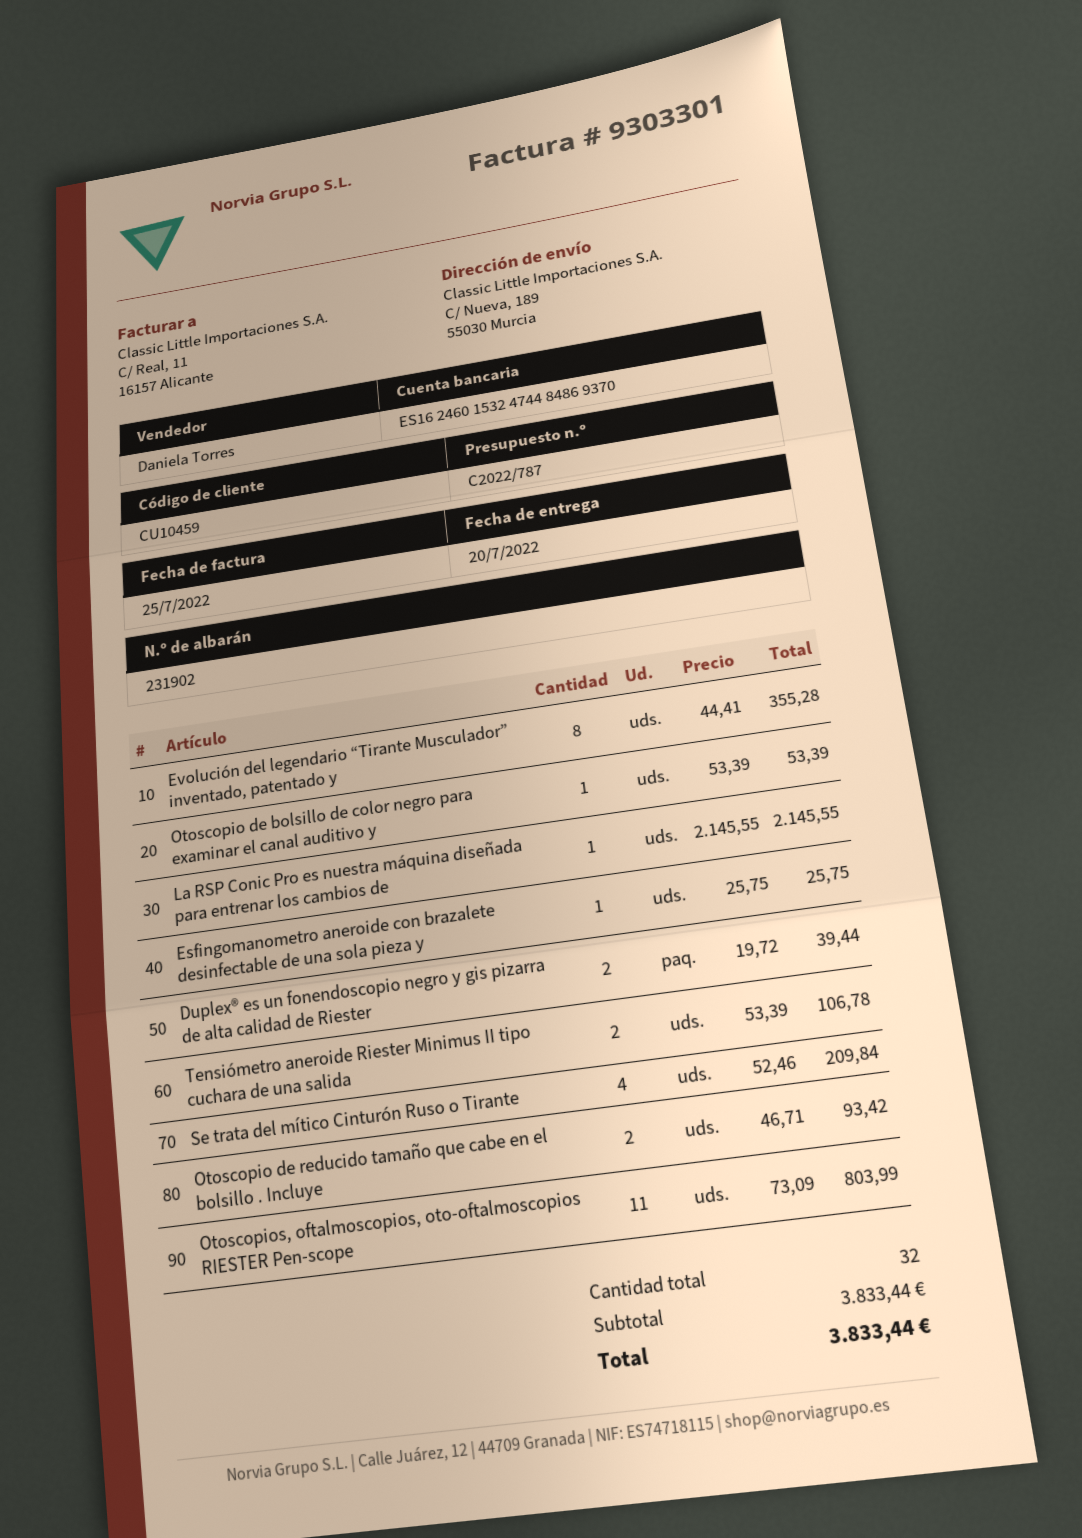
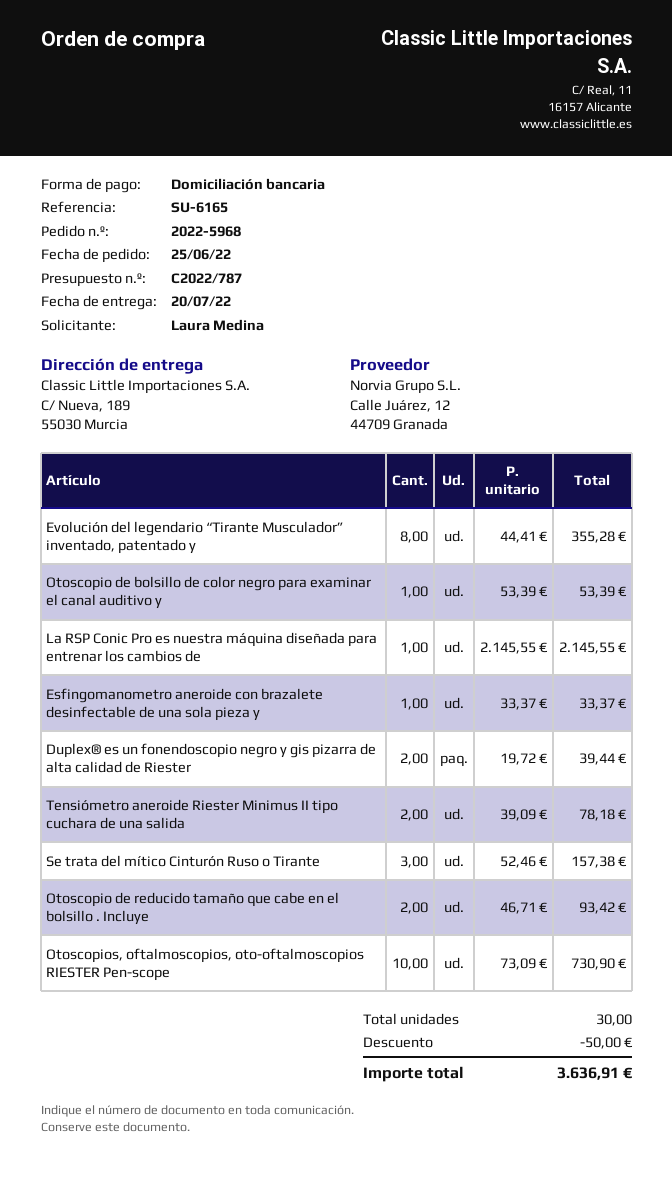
Esfingomanometro aneroide con brazalete desinfectable de una sola pieza y: 1 x 25.75 = 25.75 -> 1 x 33.37 = 33.37
Tensiómetro aneroide Riester Minimus II tipo cuchara de una salida: 2 x 53.39 = 106.78 -> 2 x 39.09 = 78.18
Se trata del mítico Cinturón Ruso o Tirante: 4 x 52.46 = 209.84 -> 3 x 52.46 = 157.38
Otoscopios, oftalmoscopios, oto-oftalmoscopios RIESTER Pen-scope: 11 x 73.09 = 803.99 -> 10 x 73.09 = 730.90
total quantity: 32 -> 30
discount: none -> 50.00
total: 3833.44 -> 3636.91

